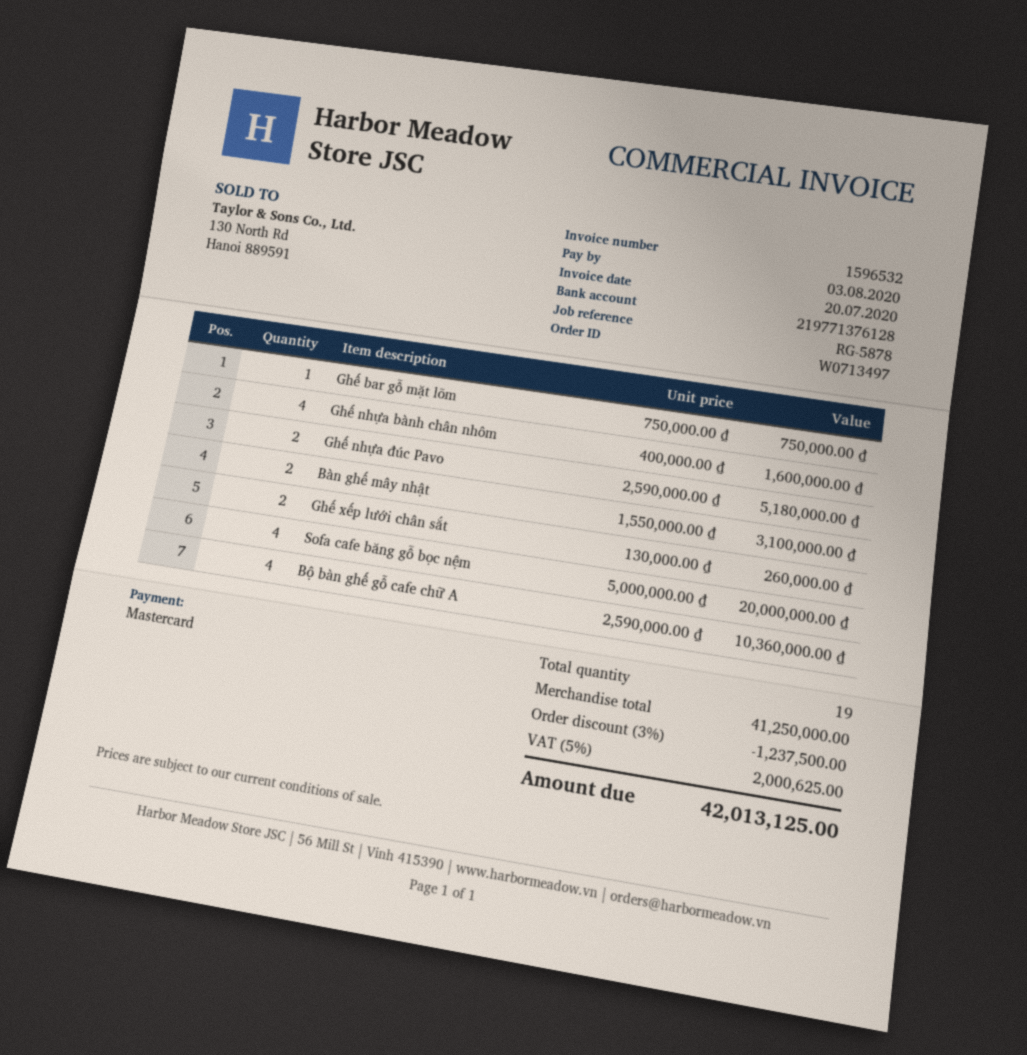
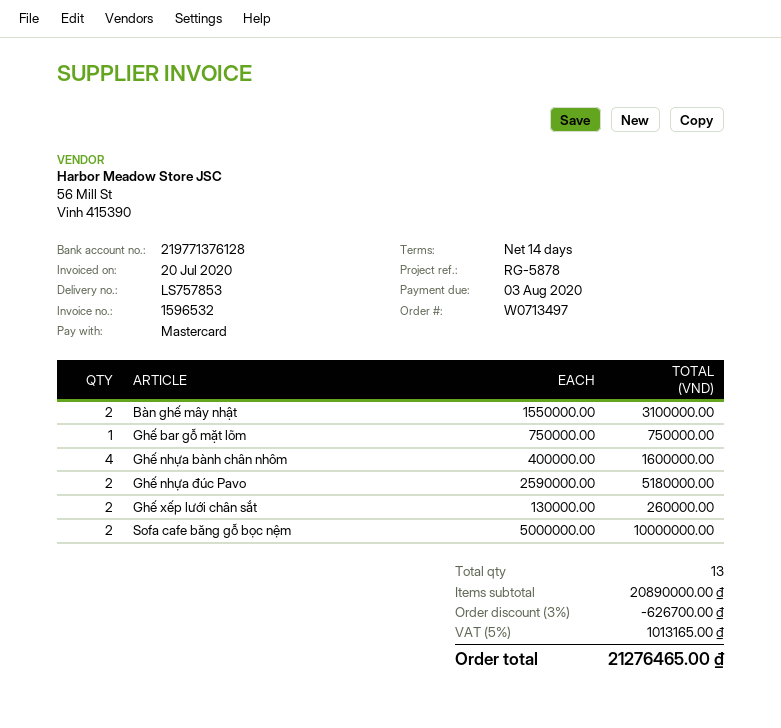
Sofa cafe băng gỗ bọc nệm: 4 x 5000000.00 = 20000000.00 -> 2 x 5000000.00 = 10000000.00
Bộ bàn ghế gỗ cafe chữ A: 4 x 2590000.00 = 10360000.00 -> none
total quantity: 19 -> 13
subtotal: 41250000.00 -> 20890000.00
discount: 3% = 1237500.00 -> 3% = 626700.00
tax: 5% = 2000625.00 -> 5% = 1013165.00
total: 42013125.00 -> 21276465.00

